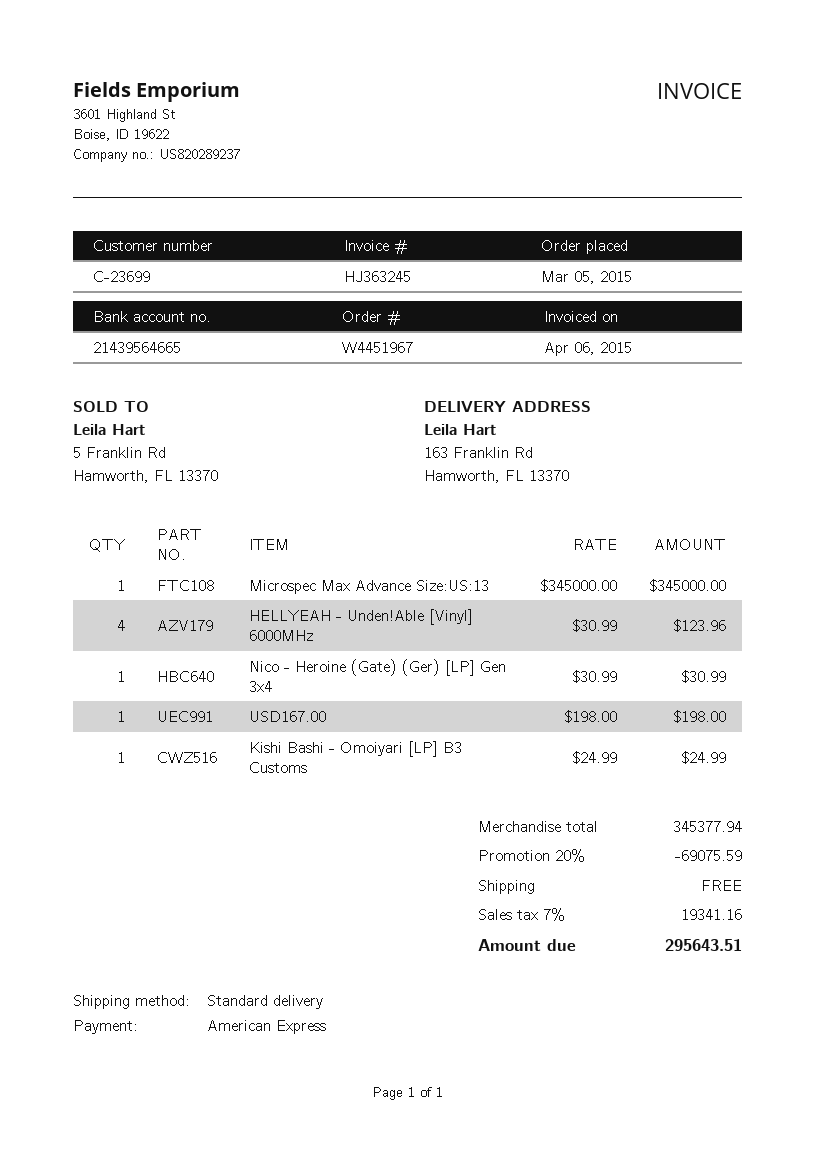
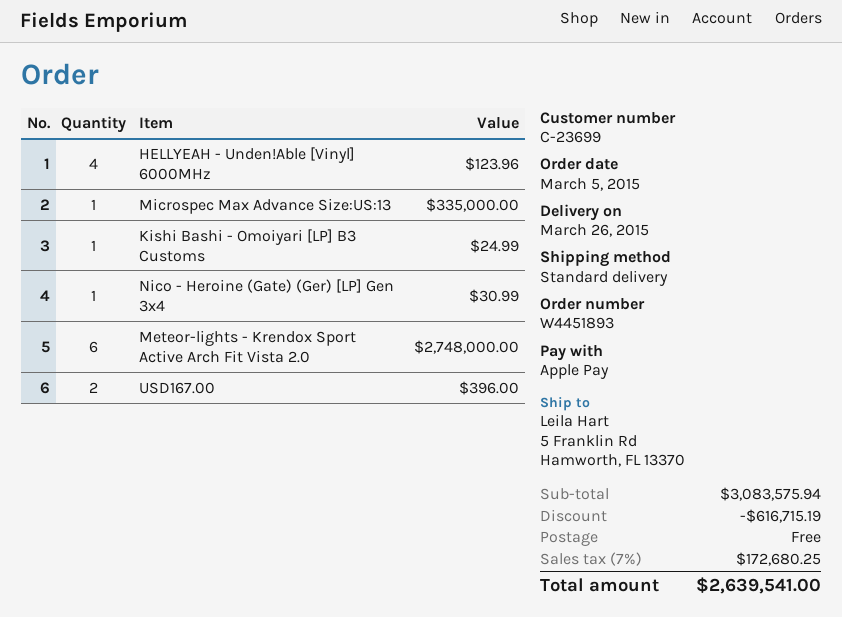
order number: W4451967 -> W4451893
payment method: American Express -> Apple Pay
ship to: 163 Franklin Rd, Hamworth, FL 13370 -> 5 Franklin Rd, Hamworth, FL 13370
Microspec Max Advance Size:US:13: 1 for 345000.00 -> 1 for 335000.00
USD167.00: 1 for 198.00 -> 2 for 396.00
Meteor-lights - Krendox Sport Active Arch Fit Vista 2.0: none -> 6 for 2748000.00
subtotal: 345377.94 -> 3083575.94
discount: 69075.59 -> 616715.19
tax: 7% = 19341.16 -> 7% = 172680.25
total: 295643.51 -> 2639541.00

